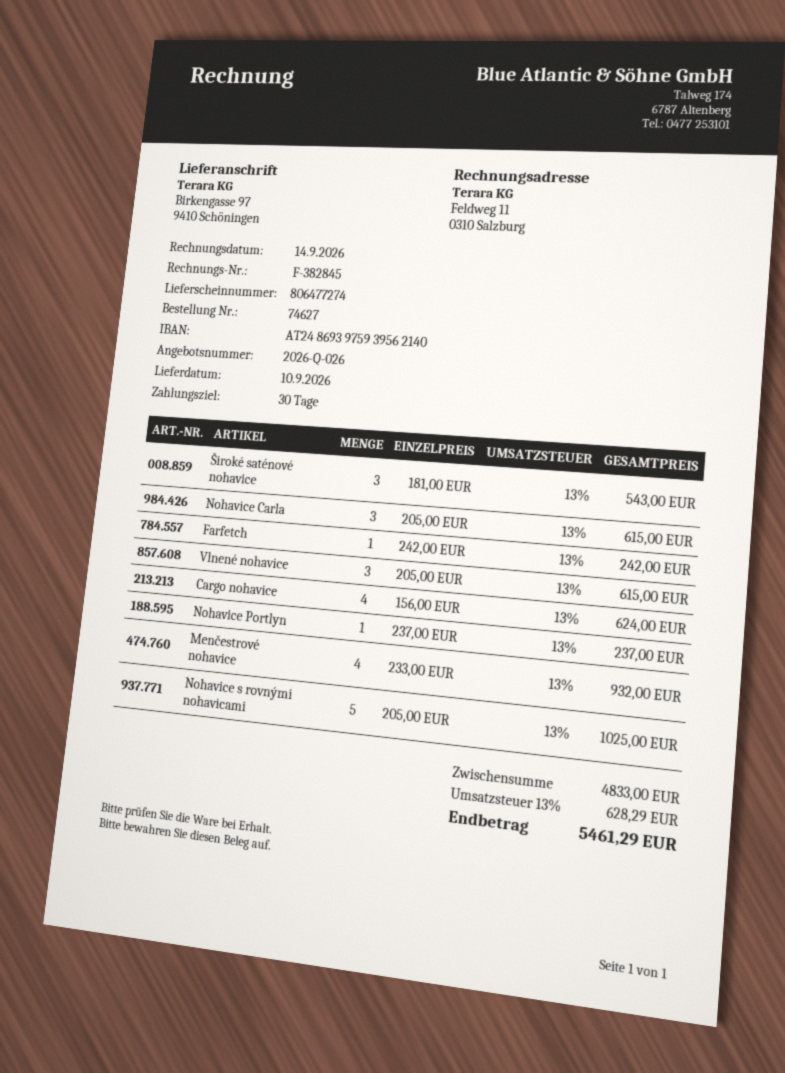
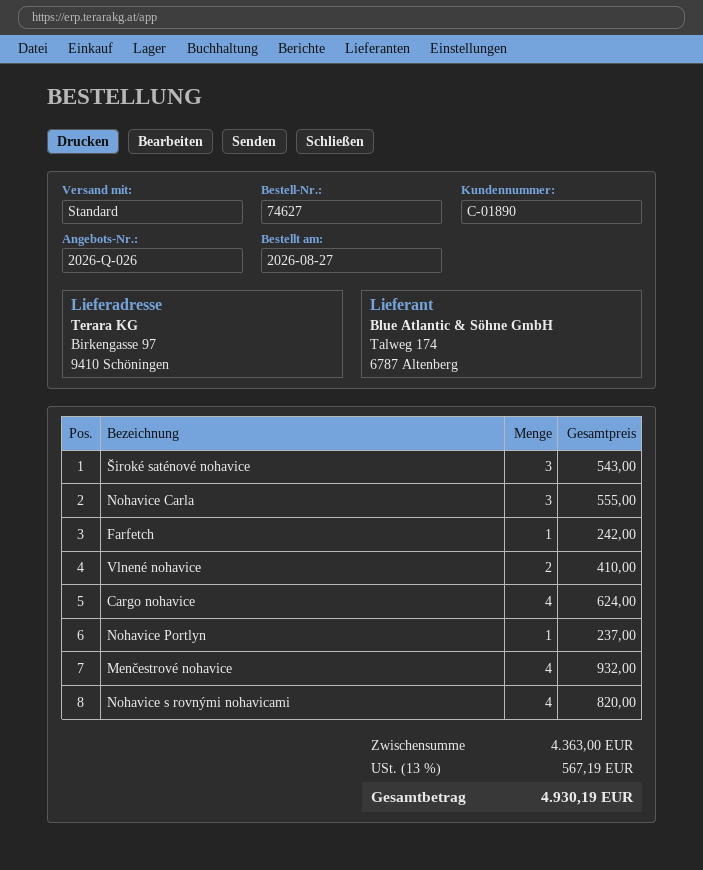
Nohavice Carla: 3 for 615.00 -> 3 for 555.00
Vlnené nohavice: 3 for 615.00 -> 2 for 410.00
Nohavice s rovnými nohavicami: 5 for 1025.00 -> 4 for 820.00
subtotal: 4833.00 -> 4363.00
tax: 13% = 628.29 -> 13% = 567.19
total: 5461.29 -> 4930.19

